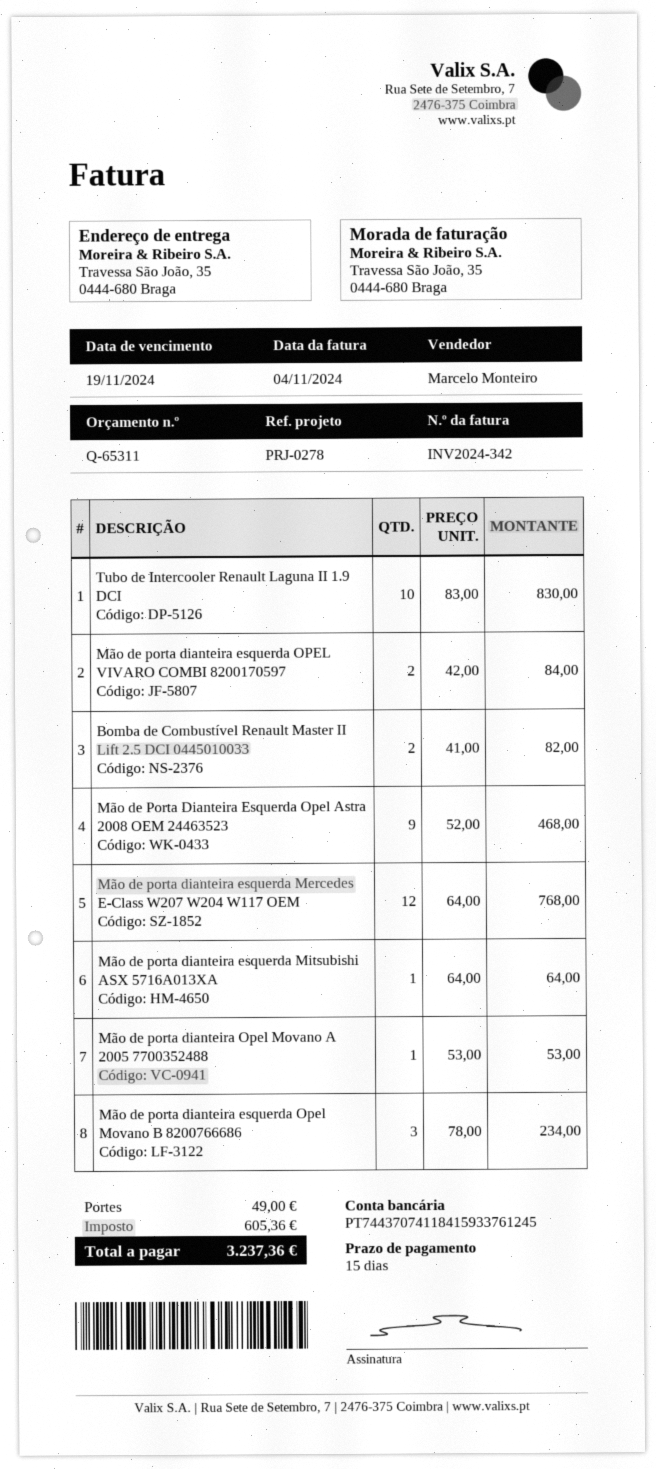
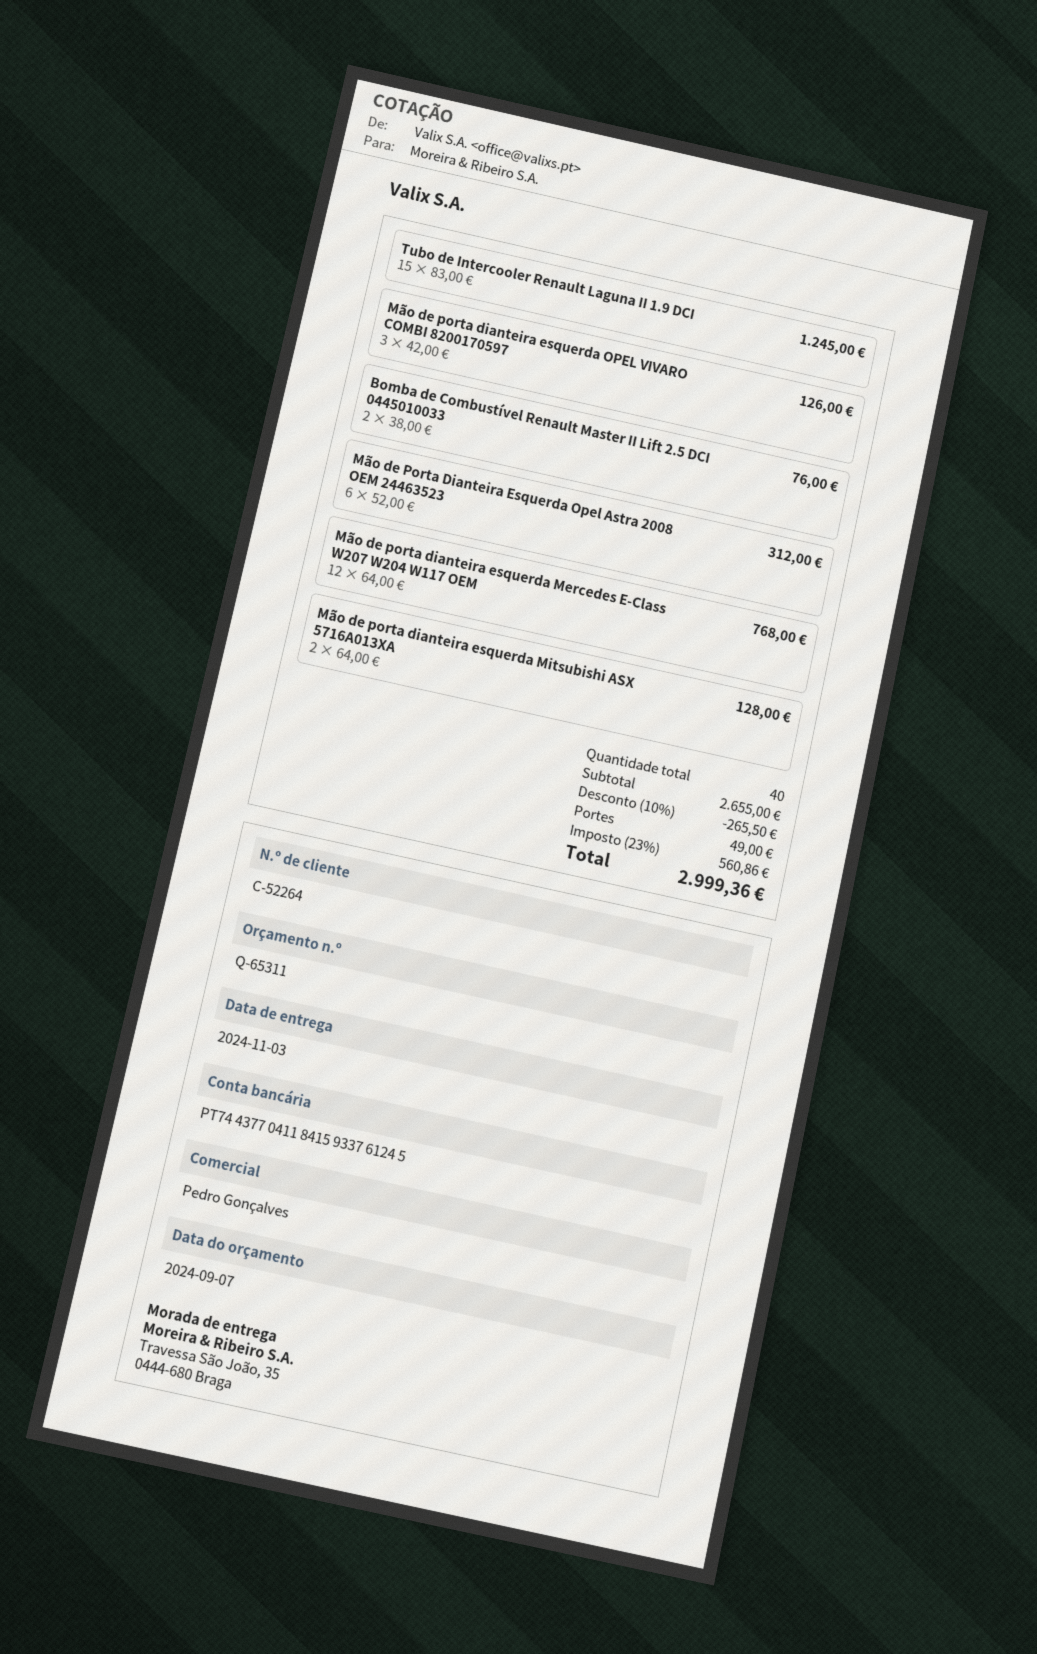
sales rep: Marcelo Monteiro -> Pedro Gonçalves
bank account: PT74437074118415933761245 -> PT74437704118415933761245
Tubo de Intercooler Renault Laguna II 1.9 DCI: 10 x 83.00 = 830.00 -> 15 x 83.00 = 1245.00
Mão de porta dianteira esquerda OPEL VIVARO COMBI 8200170597: 2 x 42.00 = 84.00 -> 3 x 42.00 = 126.00
Bomba de Combustível Renault Master II Lift 2.5 DCI 0445010033: 2 x 41.00 = 82.00 -> 2 x 38.00 = 76.00
Mão de Porta Dianteira Esquerda Opel Astra 2008 OEM 24463523: 9 x 52.00 = 468.00 -> 6 x 52.00 = 312.00
Mão de porta dianteira esquerda Mitsubishi ASX 5716A013XA: 1 x 64.00 = 64.00 -> 2 x 64.00 = 128.00
Mão de porta dianteira Opel Movano A 2005 7700352488: 1 x 53.00 = 53.00 -> none
Mão de porta dianteira esquerda Opel Movano B 8200766686: 3 x 78.00 = 234.00 -> none
discount: none -> 10% = 265.50
tax: 605.36 -> 560.86
total: 3237.36 -> 2999.36

